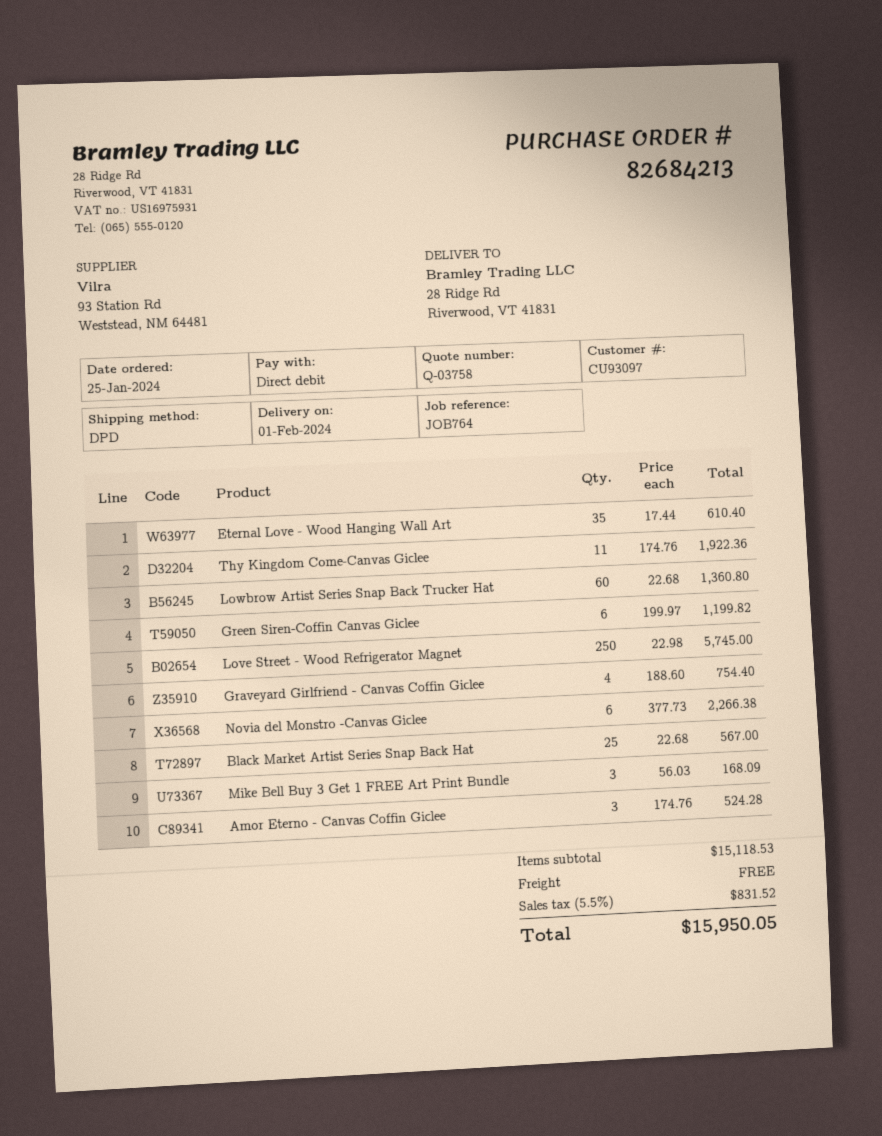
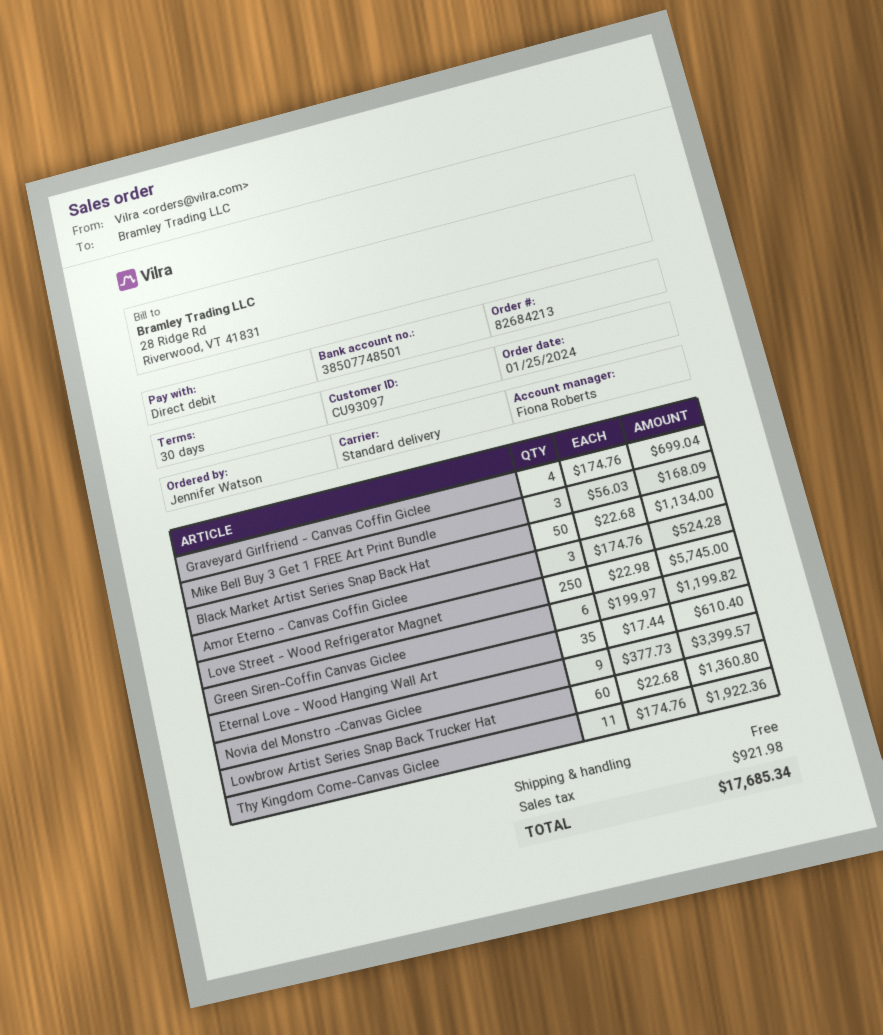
shipping method: DPD -> standard
Graveyard Girlfriend - Canvas Coffin Giclee: 4 x 188.60 = 754.40 -> 4 x 174.76 = 699.04
Novia del Monstro -Canvas Giclee: 6 x 377.73 = 2266.38 -> 9 x 377.73 = 3399.57
Black Market Artist Series Snap Back Hat: 25 x 22.68 = 567.00 -> 50 x 22.68 = 1134.00
tax: 831.52 -> 921.98
total: 15950.05 -> 17685.34

